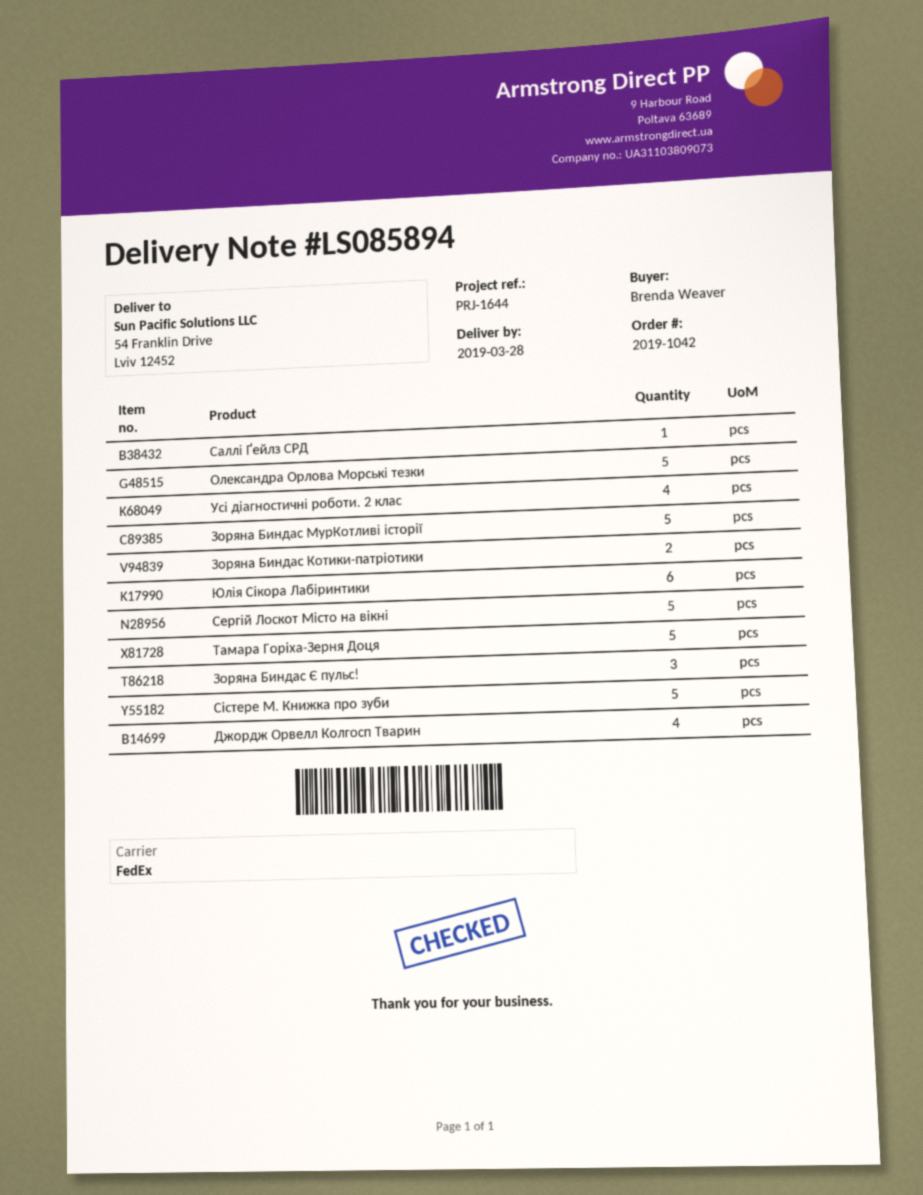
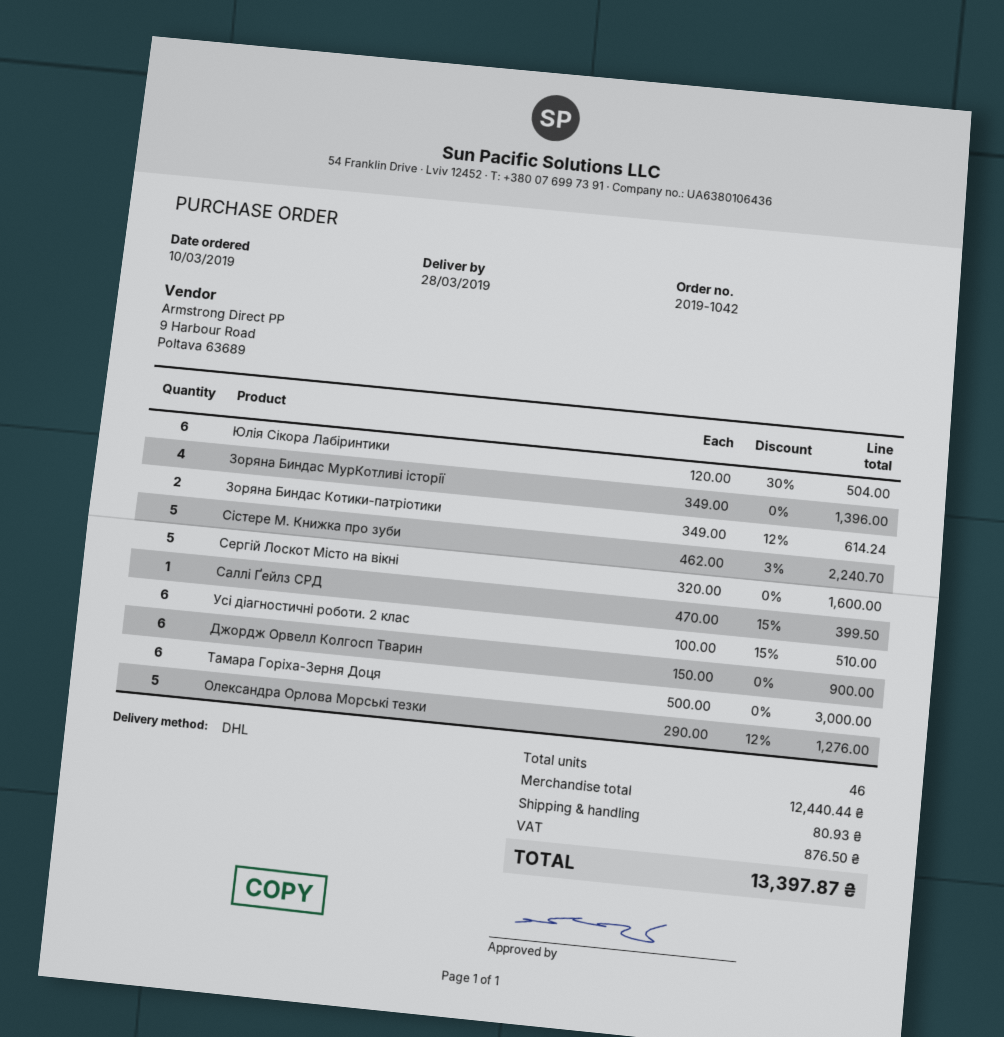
shipping method: FedEx -> DHL
Усі діагностичні роботи. 2 клас: 4 -> 6
Зоряна Биндас МурКотливі історії: 5 -> 4
Тамара Горіха-Зерня Доця: 5 -> 6
Зоряна Биндас Є пульс!: 3 -> none
Джордж Орвелл Колгосп Тварин: 4 -> 6

